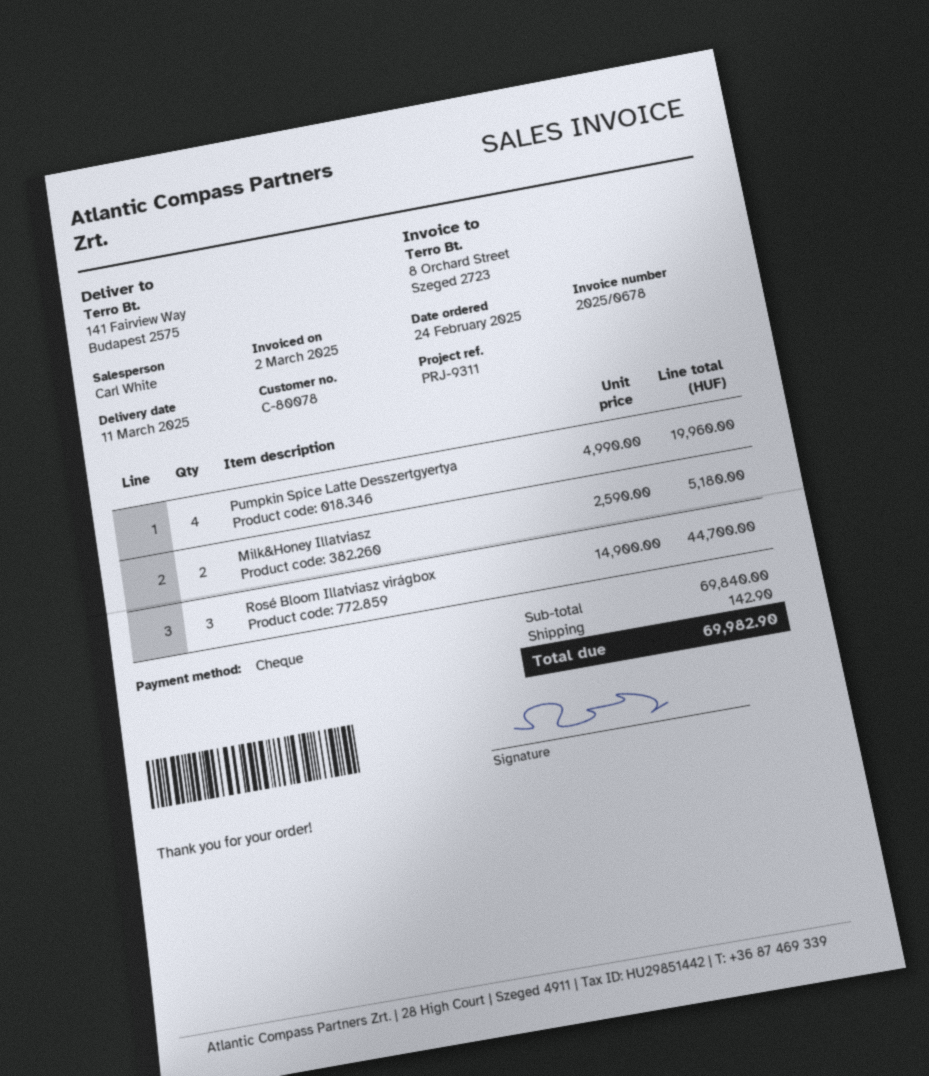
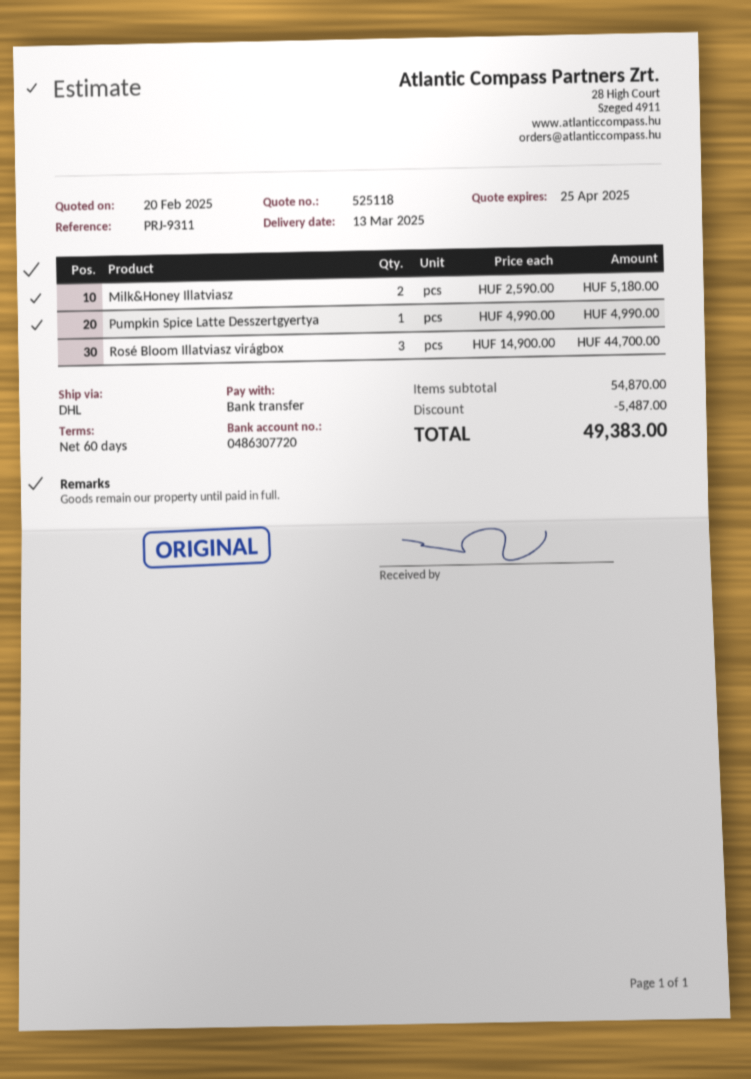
delivery date: 2025-03-11 -> 2025-03-13
payment method: cheque -> bank transfer
Pumpkin Spice Latte Desszertgyertya: 4 x 4990.00 = 19960.00 -> 1 x 4990.00 = 4990.00
subtotal: 69840.00 -> 54870.00
discount: none -> 5487.00
shipping: 142.90 -> none
total: 69982.90 -> 49383.00

